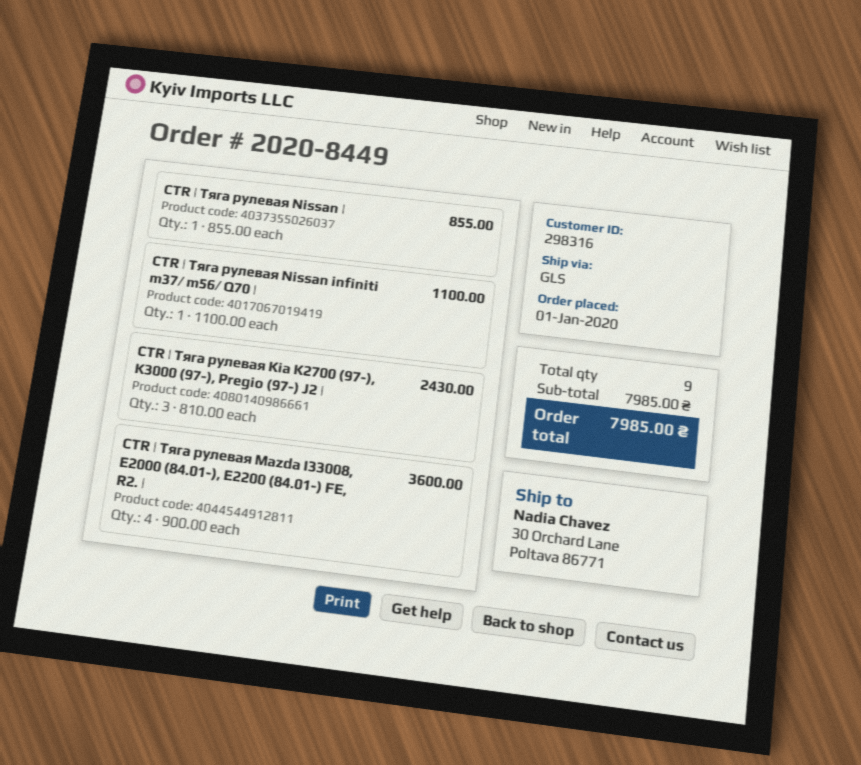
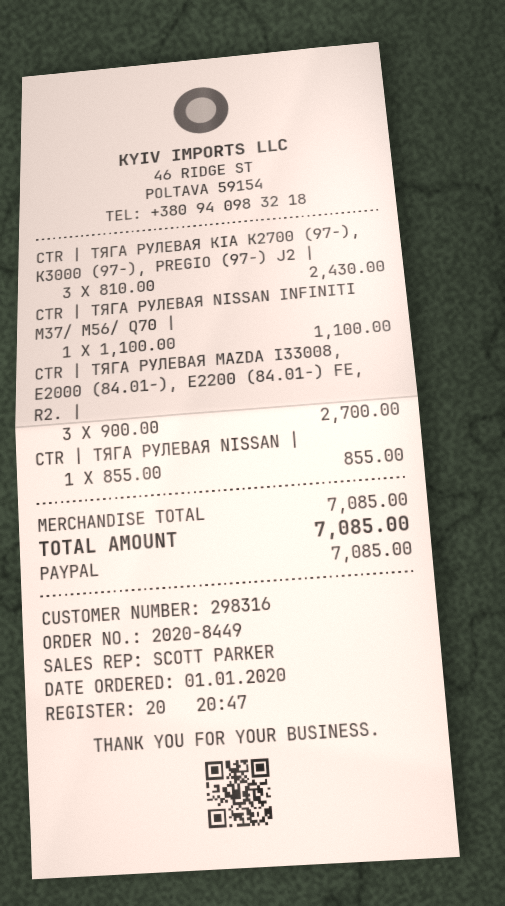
CTR | Тяга рулевая Mazda I33008, E2000 (84.01-), E2200 (84.01-) FE, R2. |: 4 x 900.00 = 3600.00 -> 3 x 900.00 = 2700.00
subtotal: 7985.00 -> 7085.00
total: 7985.00 -> 7085.00

